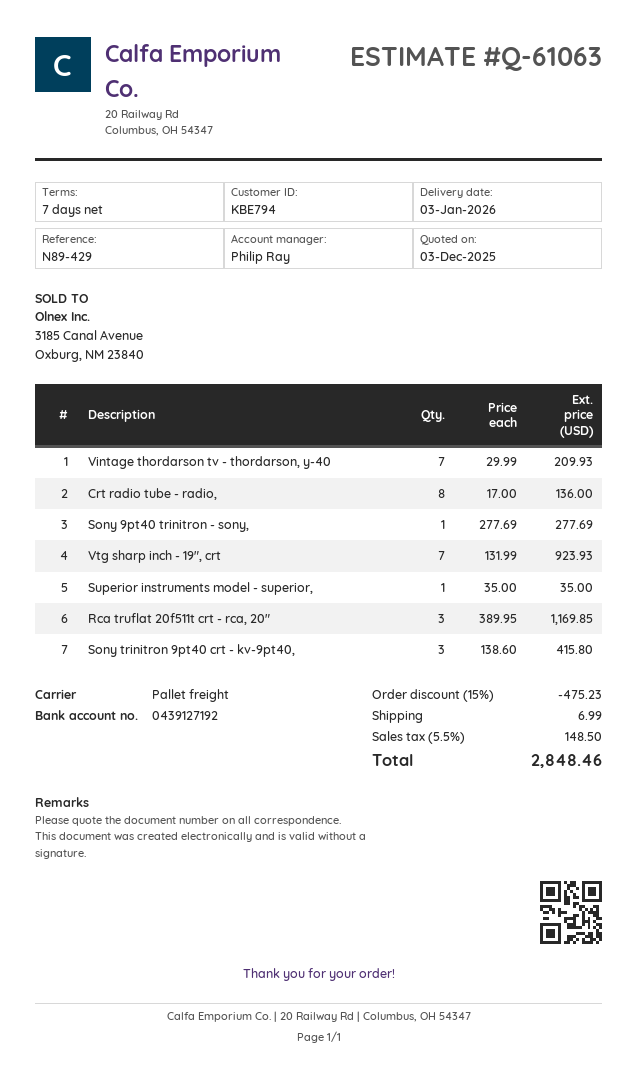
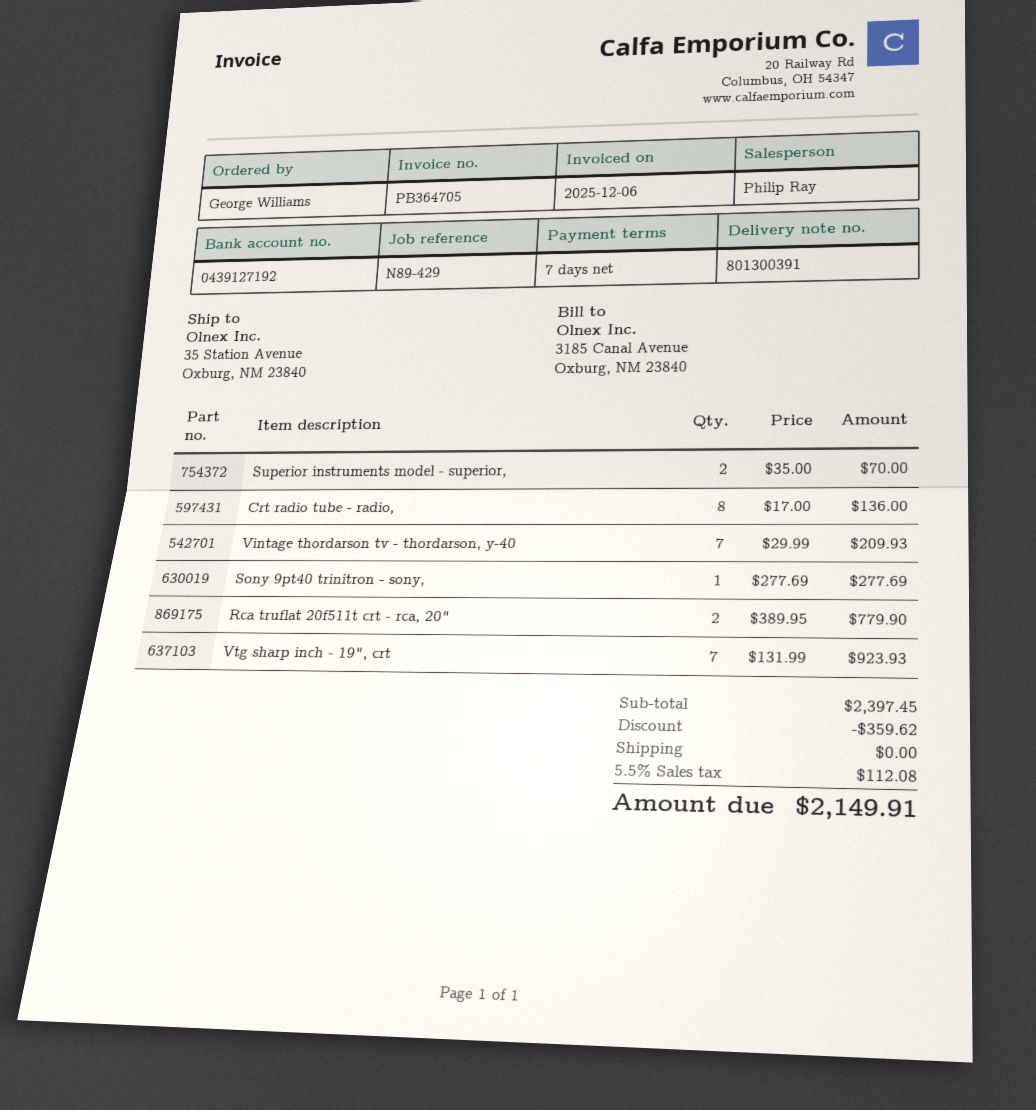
Superior instruments model - superior,: 1 x 35.00 = 35.00 -> 2 x 35.00 = 70.00
Rca truflat 20f511t crt - rca, 20": 3 x 389.95 = 1169.85 -> 2 x 389.95 = 779.90
Sony trinitron 9pt40 crt - kv-9pt40,: 3 x 138.60 = 415.80 -> none
discount: 475.23 -> 359.62
shipping: 6.99 -> 0.00
tax: 5.5% = 148.50 -> 5.5% = 112.08
total: 2848.46 -> 2149.91

